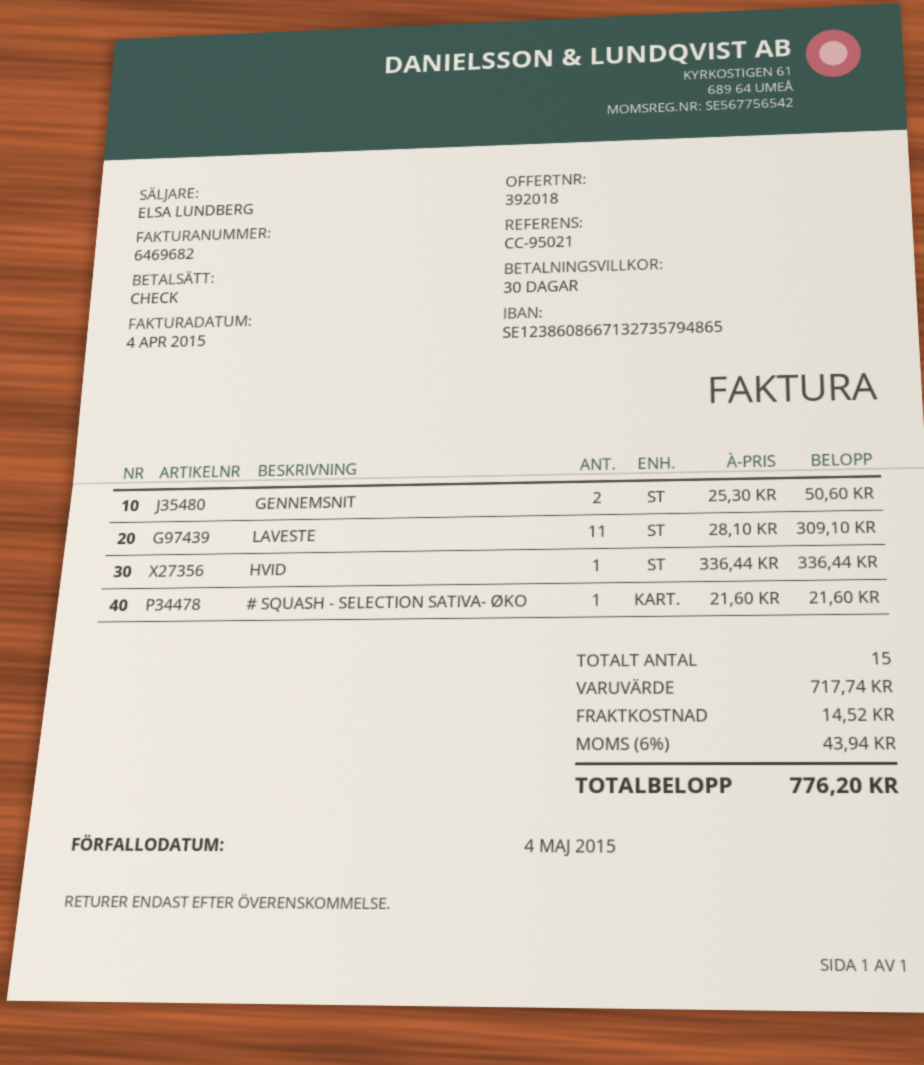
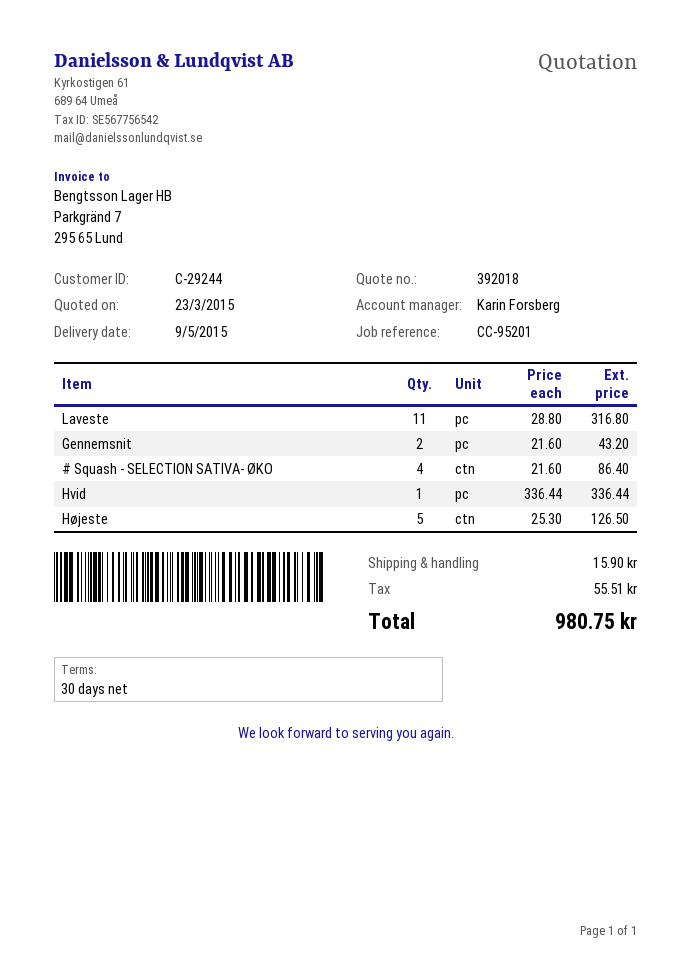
reference: CC-95021 -> CC-95201
sales rep: ELSA LUNDBERG -> Karin Forsberg
GENNEMSNIT: 2 x 25.30 = 50.60 -> 2 x 21.60 = 43.20
LAVESTE: 11 x 28.10 = 309.10 -> 11 x 28.80 = 316.80
# SQUASH - SELECTION SATIVA- ØKO: 1 x 21.60 = 21.60 -> 4 x 21.60 = 86.40
Højeste: none -> 5 x 25.30 = 126.50
shipping: 14.52 -> 15.90
tax: 43.94 -> 55.51
total: 776.20 -> 980.75

